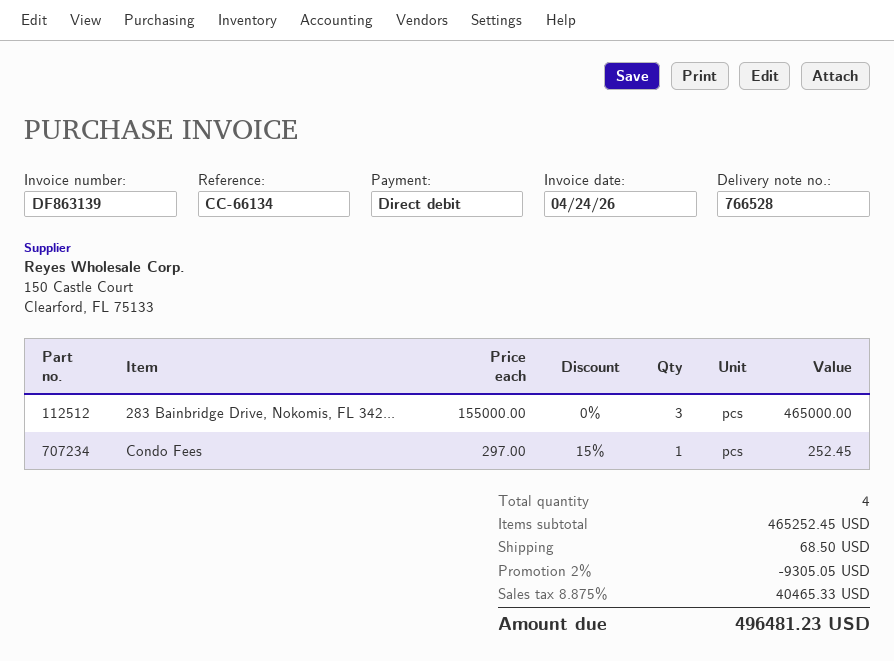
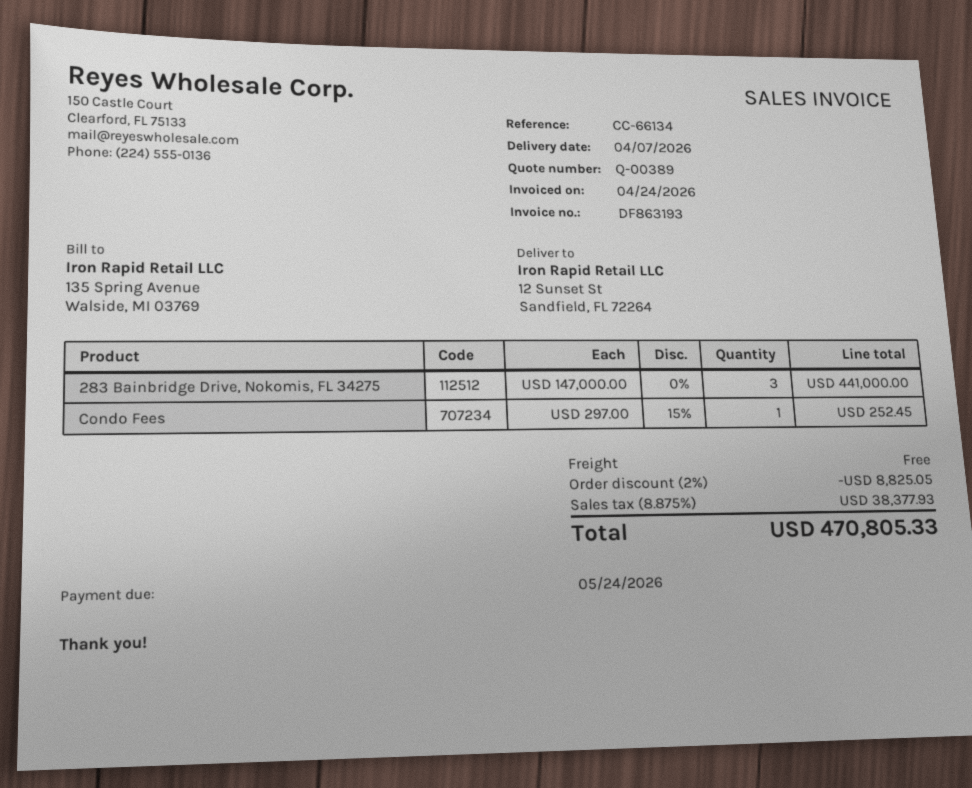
invoice number: DF863139 -> DF863193
283 Bainbridge Drive, Nokomis, FL 342...: 3 x 155000.00 = 465000.00 -> 3 x 147000.00 = 441000.00
discount: 2% = 9305.05 -> 2% = 8825.05
shipping: 68.50 -> 0.00
tax: 8.875% = 40465.33 -> 8.875% = 38377.93
total: 496481.23 -> 470805.33

